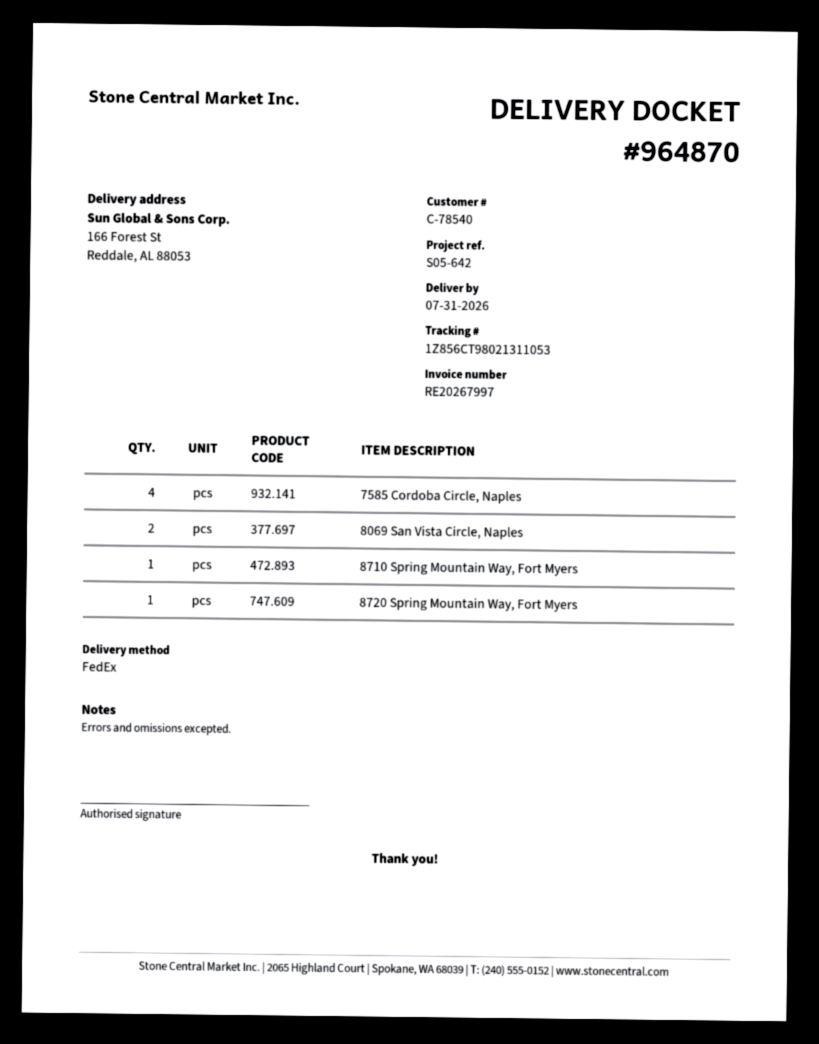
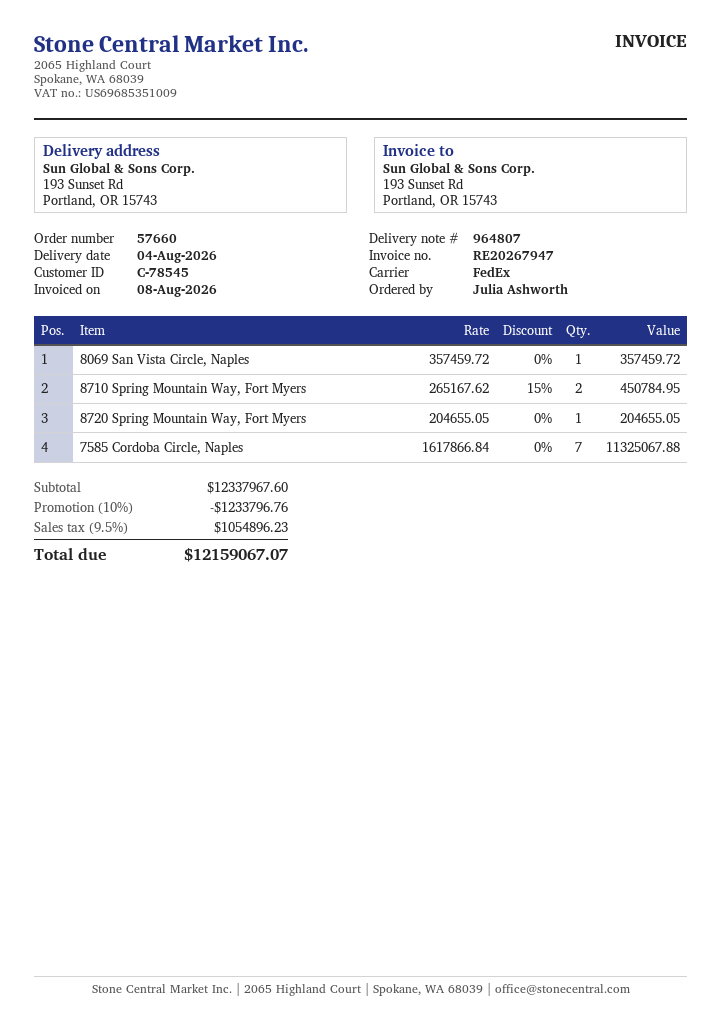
delivery note number: 964870 -> 964807
delivery date: 2026-07-31 -> 2026-08-04
invoice number: RE20267997 -> RE20267947
customer number: C-78540 -> C-78545
ship to: 166 Forest St, Reddale, AL 88053 -> 193 Sunset Rd, Portland, OR 15743
7585 Cordoba Circle, Naples: 4 -> 7
8069 San Vista Circle, Naples: 2 -> 1
8710 Spring Mountain Way, Fort Myers: 1 -> 2

